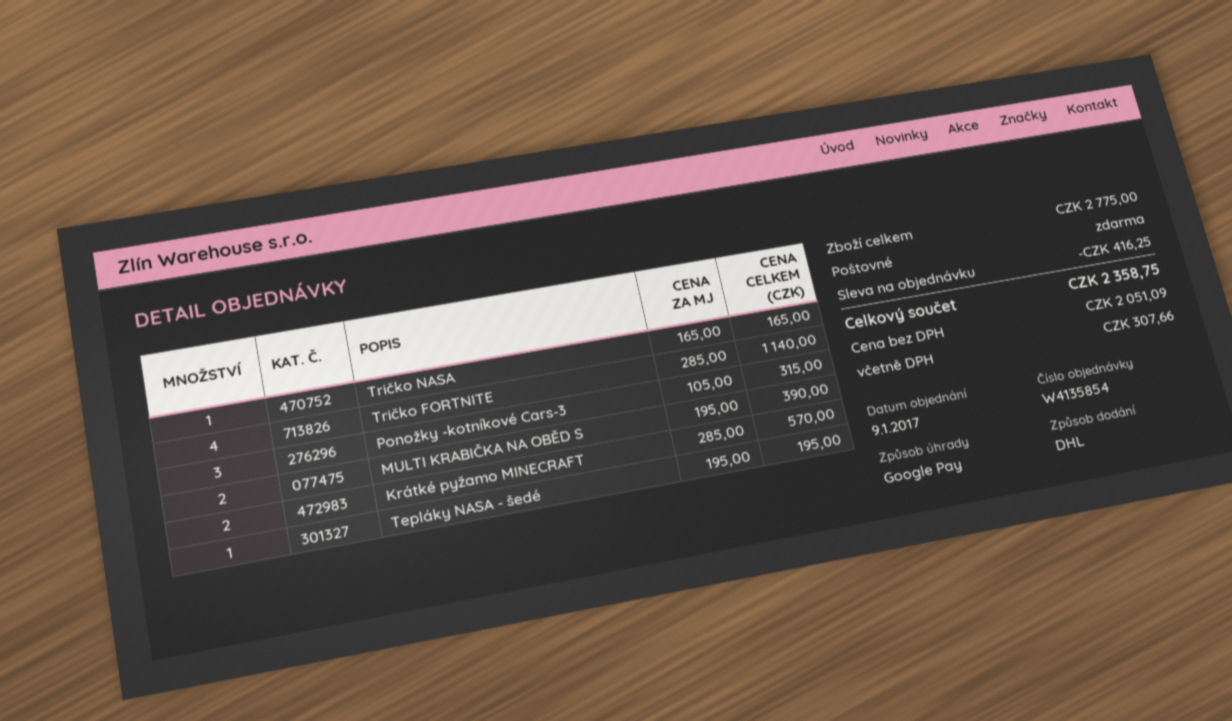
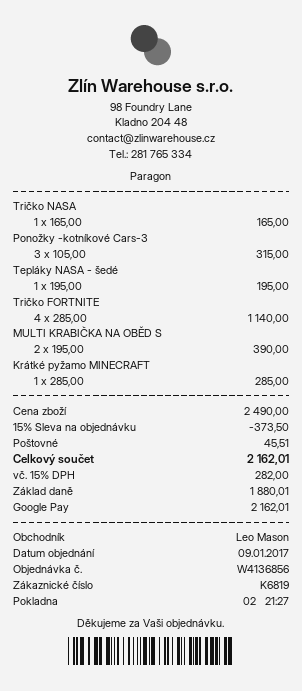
order number: W4135854 -> W4136856
Krátké pyžamo MINECRAFT: 2 x 285.00 = 570.00 -> 1 x 285.00 = 285.00
subtotal: 2775.00 -> 2490.00
discount: 416.25 -> 373.50
shipping: 0.00 -> 45.51
net: 2051.09 -> 1880.01
tax: 307.66 -> 282.00
total: 2358.75 -> 2162.01

